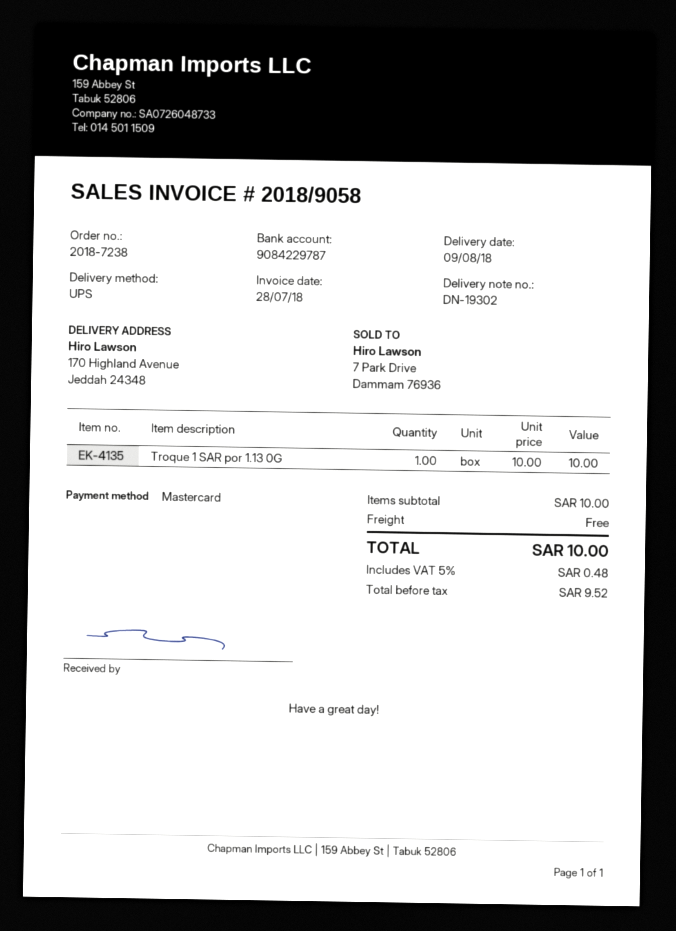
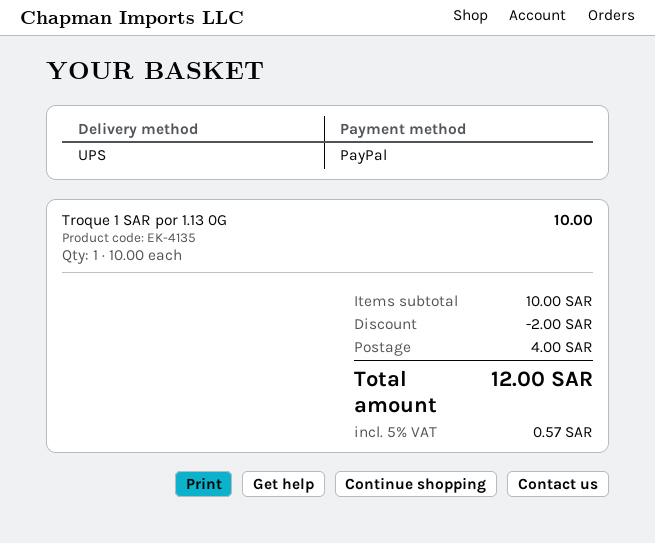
payment method: Mastercard -> PayPal
discount: none -> 2.00
shipping: 0.00 -> 4.00
tax: 5% = 0.48 -> 5% = 0.57
total: 10.00 -> 12.00

